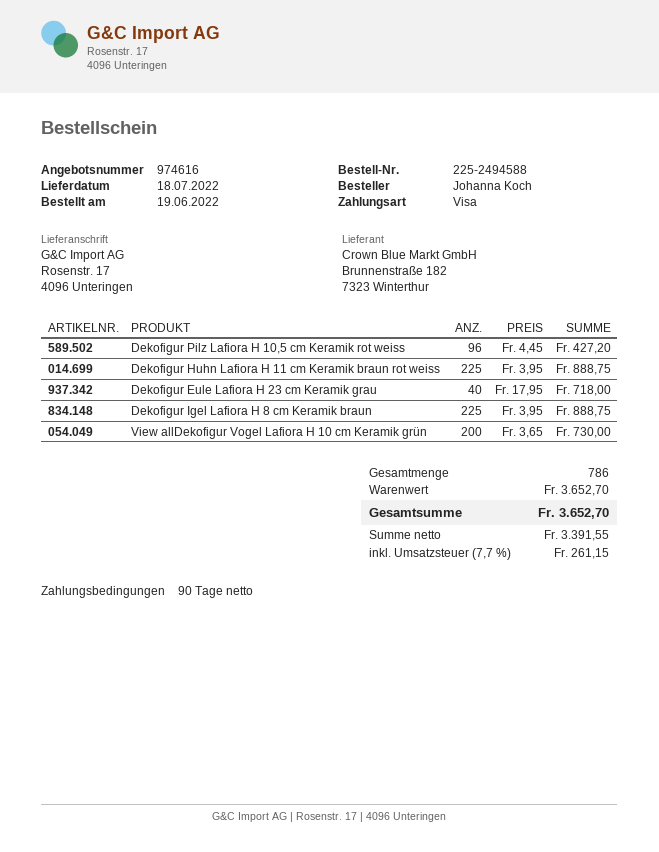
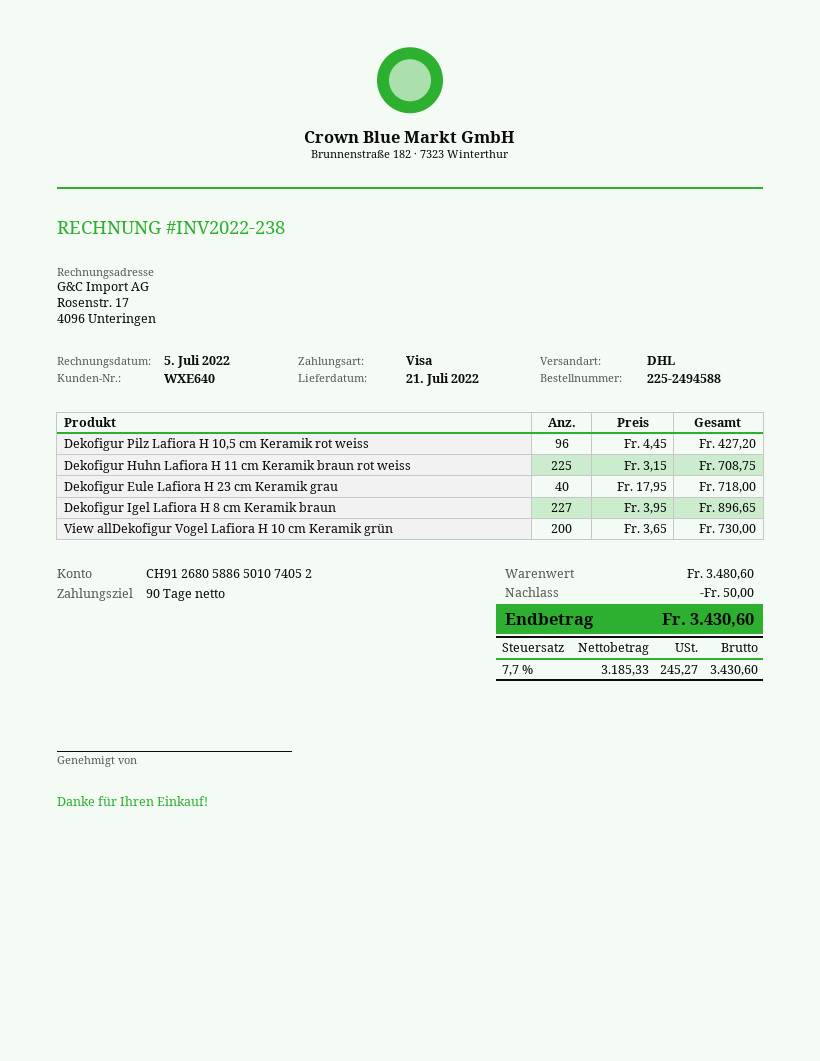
delivery date: 2022-07-18 -> 2022-07-21
Dekofigur Huhn Lafiora H 11 cm Keramik braun rot weiss: 225 x 3.95 = 888.75 -> 225 x 3.15 = 708.75
Dekofigur Igel Lafiora H 8 cm Keramik braun: 225 x 3.95 = 888.75 -> 227 x 3.95 = 896.65
subtotal: 3652.70 -> 3480.60
discount: none -> 50.00
net: 3391.55 -> 3185.33
tax: 7.7% = 261.15 -> 7.7% = 245.27
total: 3652.70 -> 3430.60

